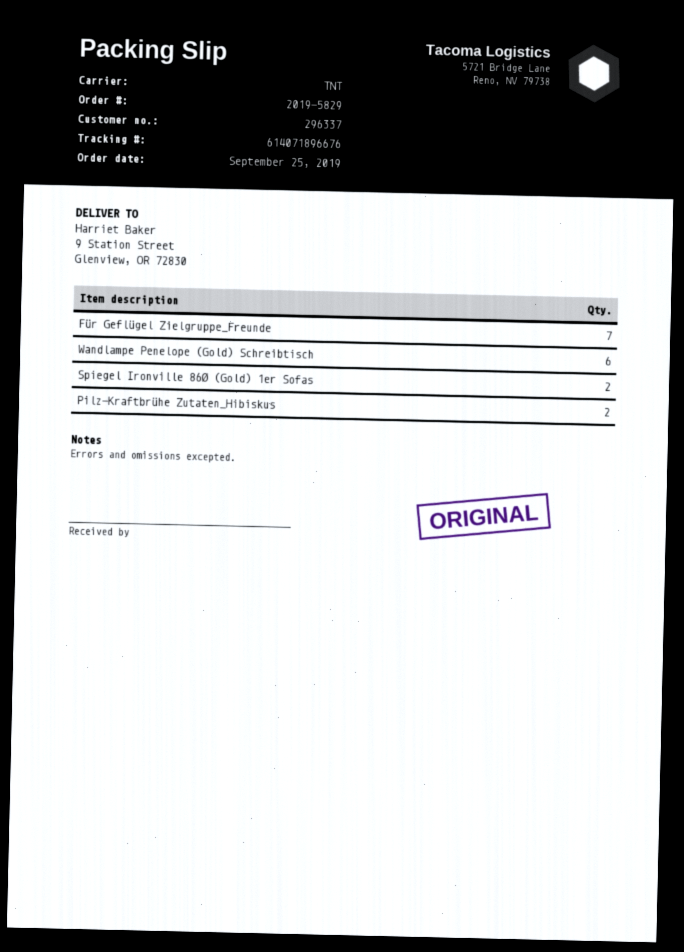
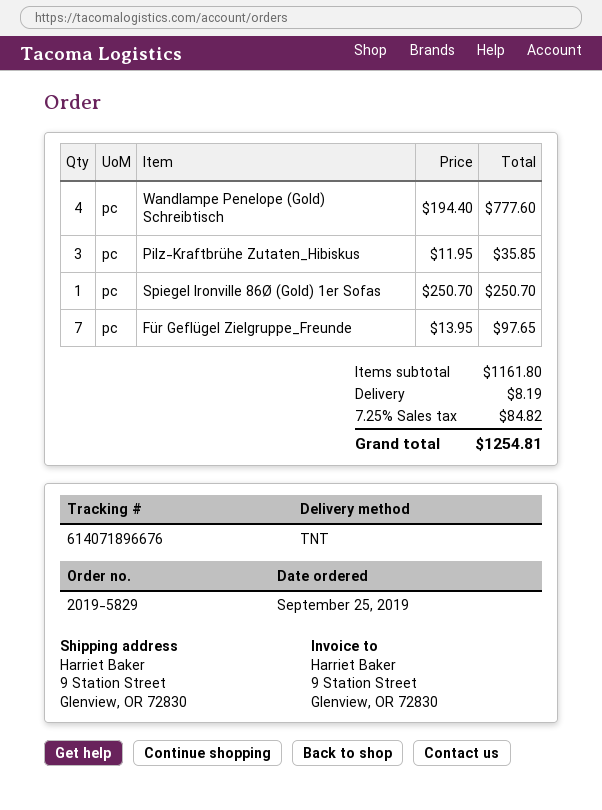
Wandlampe Penelope (Gold) Schreibtisch: 6 -> 4
Spiegel Ironville 86Ø (Gold) 1er Sofas: 2 -> 1
Pilz-Kraftbrühe Zutaten_Hibiskus: 2 -> 3

